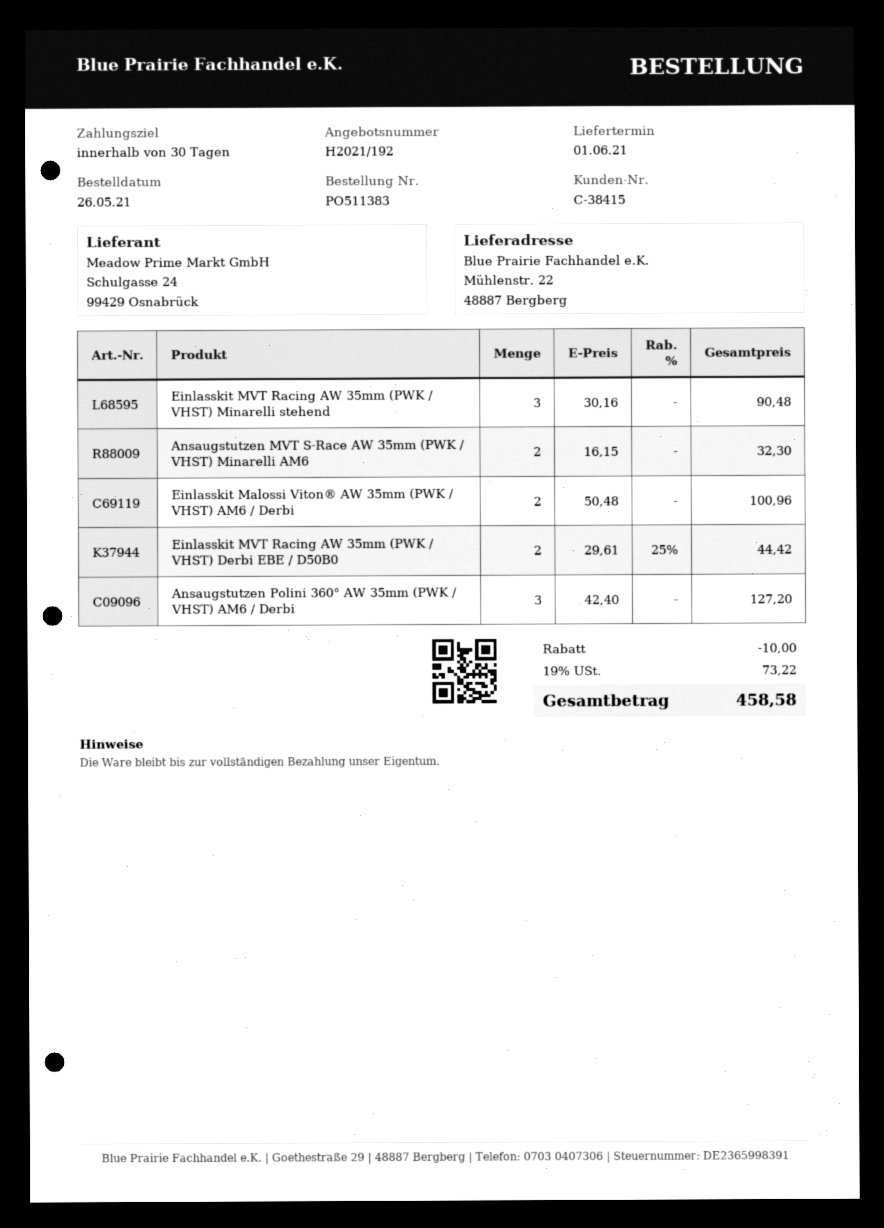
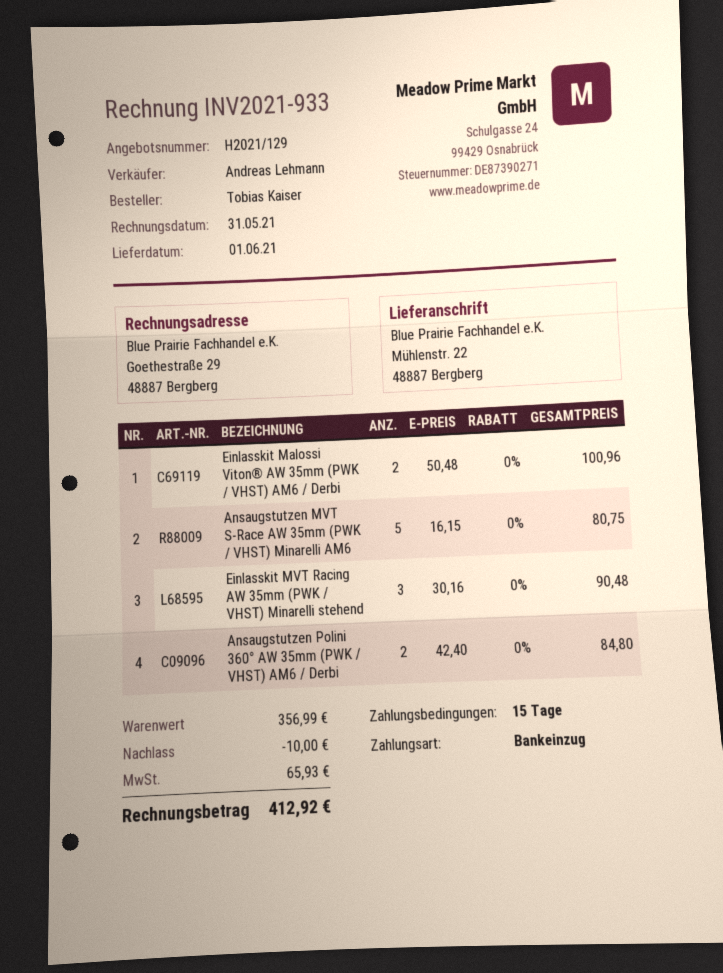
quote number: H2021/192 -> H2021/129
payment terms: 30 days -> 15 days
Ansaugstutzen MVT S-Race AW 35mm (PWK / VHST) Minarelli AM6: 2 x 16.15 = 32.30 -> 5 x 16.15 = 80.75
Einlasskit MVT Racing AW 35mm (PWK / VHST) Derbi EBE / D50B0: 2 x 29.61 - 25% = 44.42 -> none
Ansaugstutzen Polini 360° AW 35mm (PWK / VHST) AM6 / Derbi: 3 x 42.40 = 127.20 -> 2 x 42.40 = 84.80
tax: 73.22 -> 65.93
total: 458.58 -> 412.92

